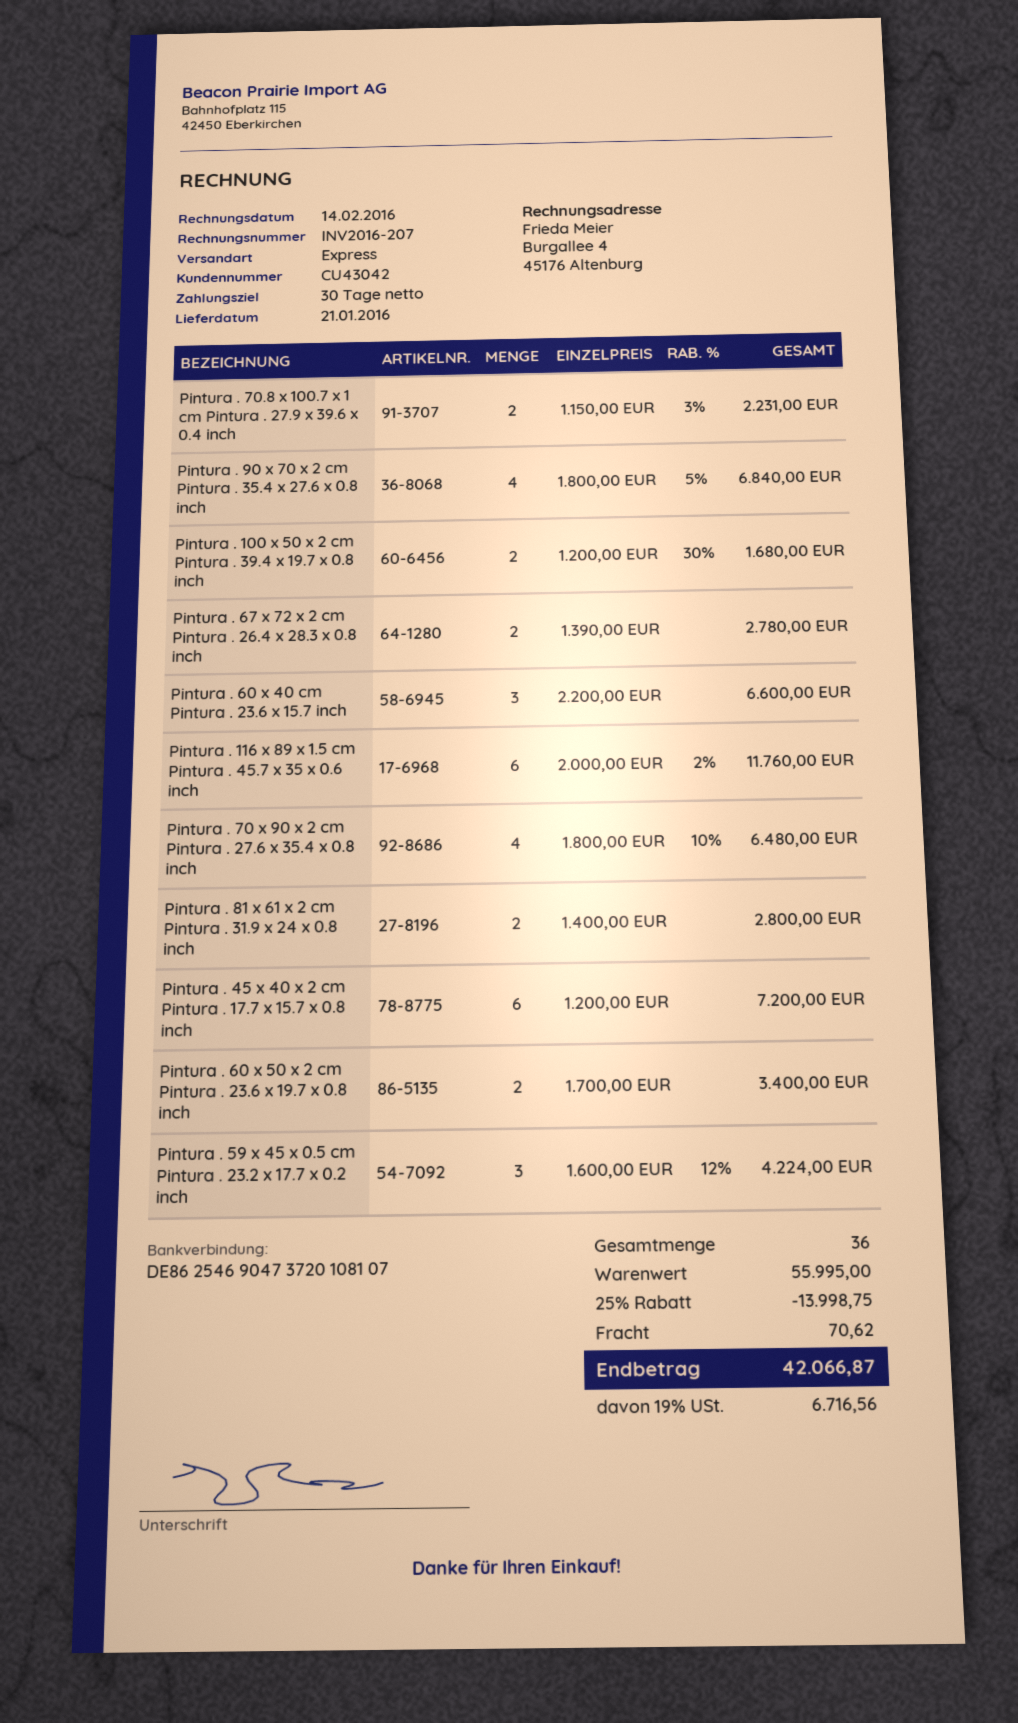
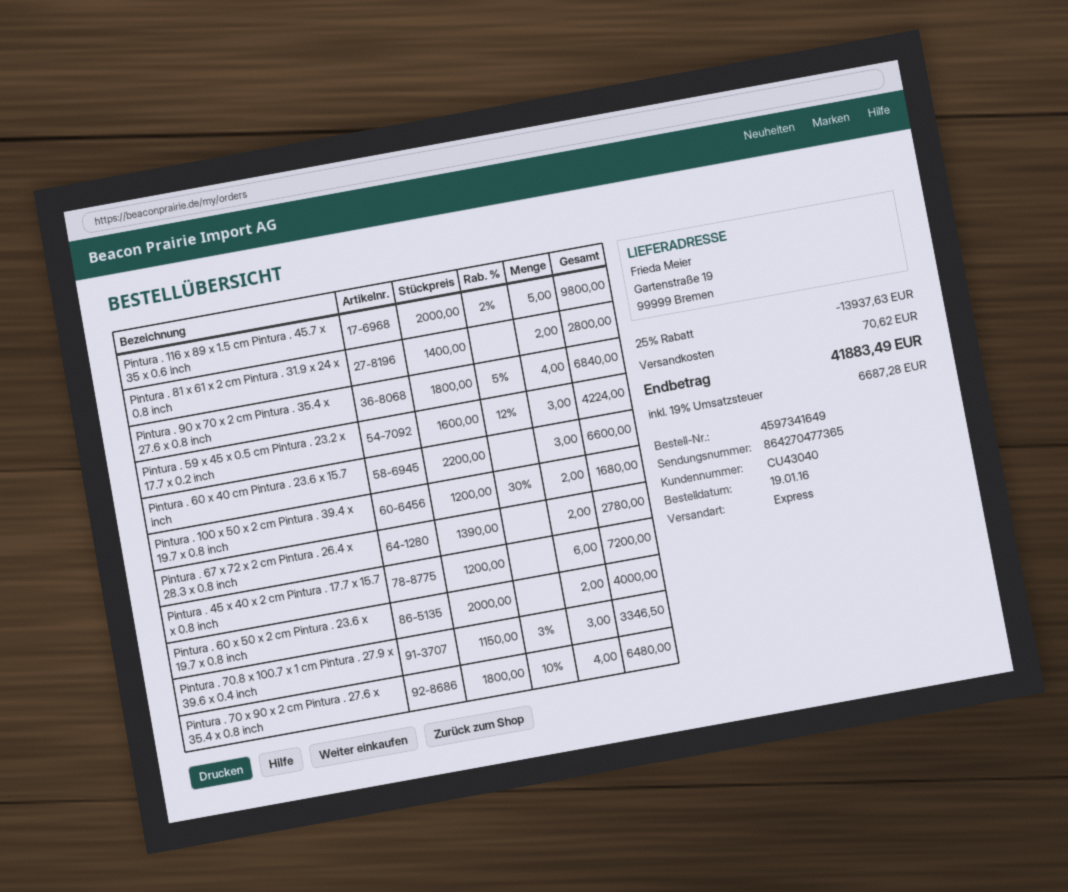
customer number: CU43042 -> CU43040
Pintura . 70.8 x 100.7 x 1 cm Pintura . 27.9 x 39.6 x 0.4 inch: 2 x 1150.00 - 3% = 2231.00 -> 3 x 1150.00 - 3% = 3346.50
Pintura . 116 x 89 x 1.5 cm Pintura . 45.7 x 35 x 0.6 inch: 6 x 2000.00 - 2% = 11760.00 -> 5 x 2000.00 - 2% = 9800.00
Pintura . 60 x 50 x 2 cm Pintura . 23.6 x 19.7 x 0.8 inch: 2 x 1700.00 = 3400.00 -> 2 x 2000.00 = 4000.00
discount: 25% = 13998.75 -> 25% = 13937.63
tax: 19% = 6716.56 -> 19% = 6687.28
total: 42066.87 -> 41883.49

